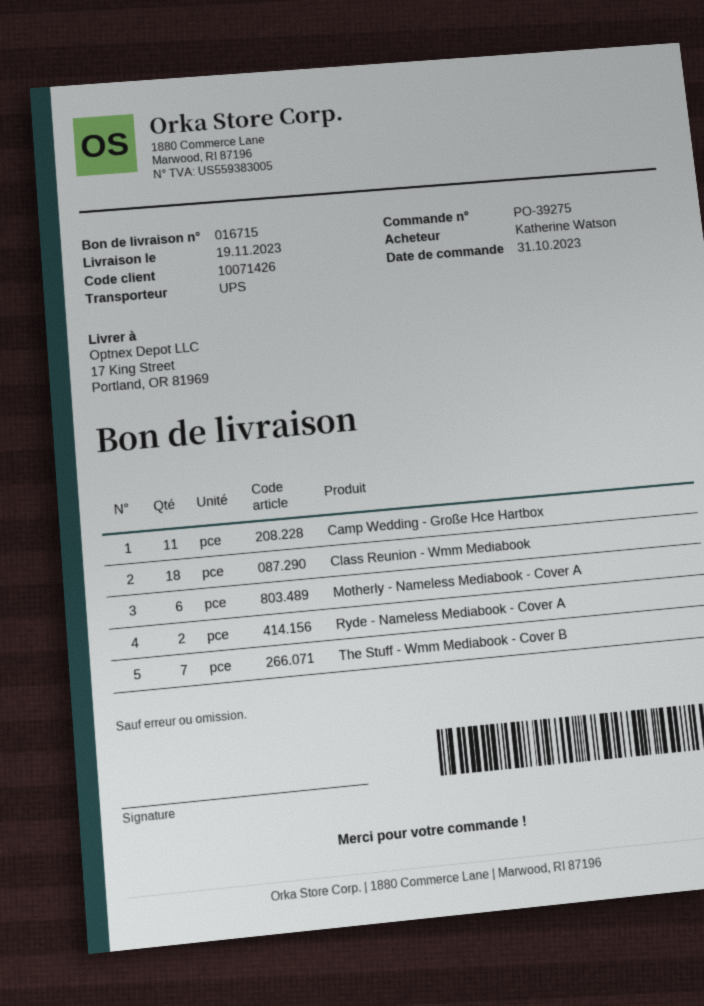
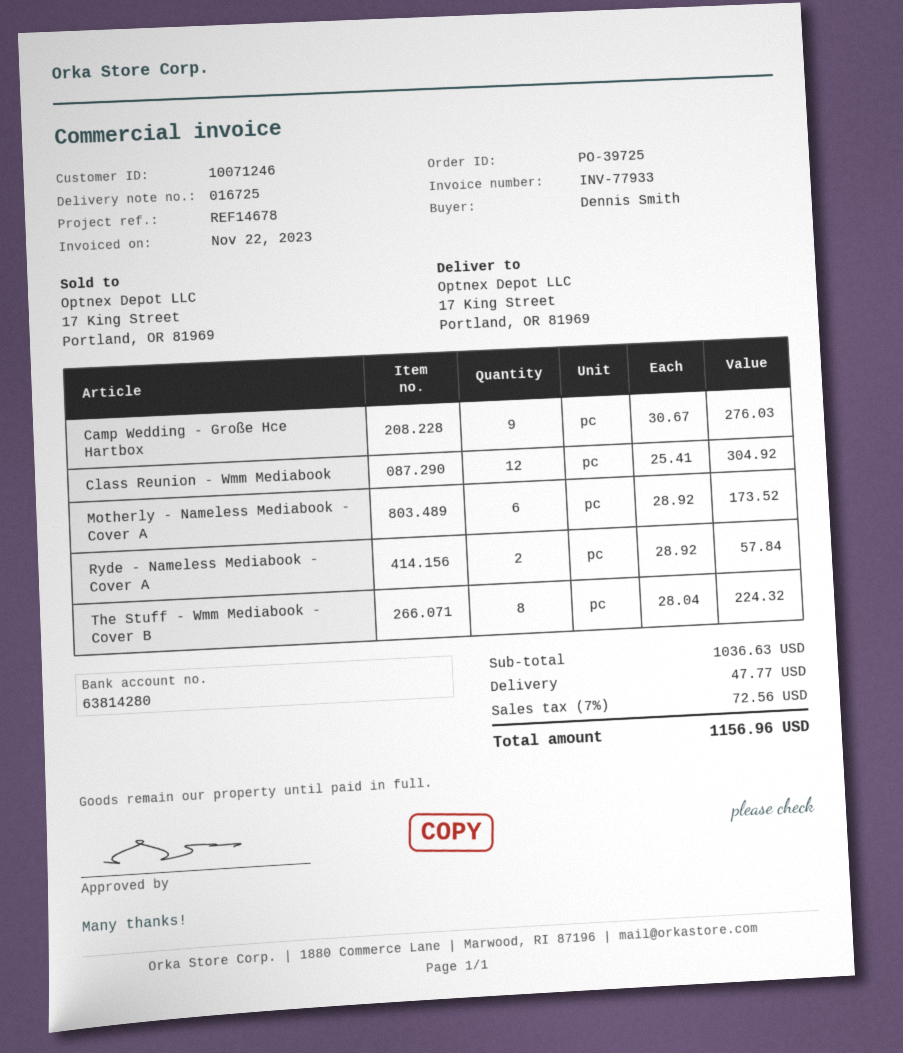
order number: PO-39275 -> PO-39725
delivery note number: 016715 -> 016725
customer number: 10071426 -> 10071246
ordered by: Katherine Watson -> Dennis Smith
Camp Wedding - Große Hce Hartbox: 11 -> 9
Class Reunion - Wmm Mediabook: 18 -> 12
The Stuff - Wmm Mediabook - Cover B: 7 -> 8

